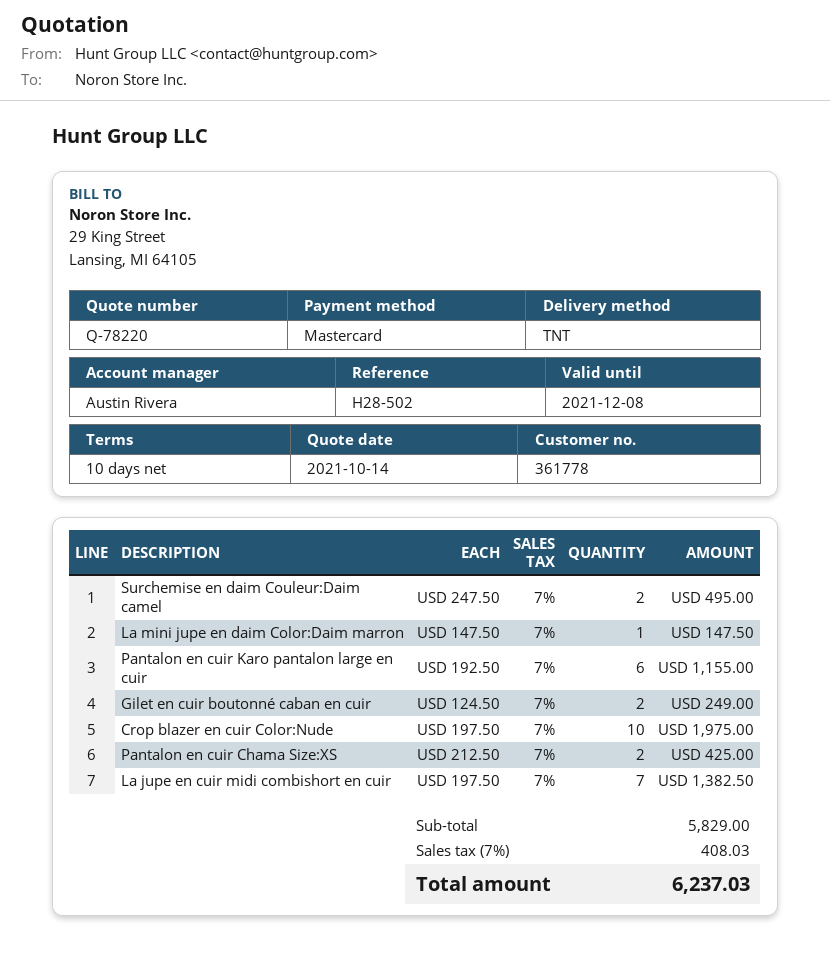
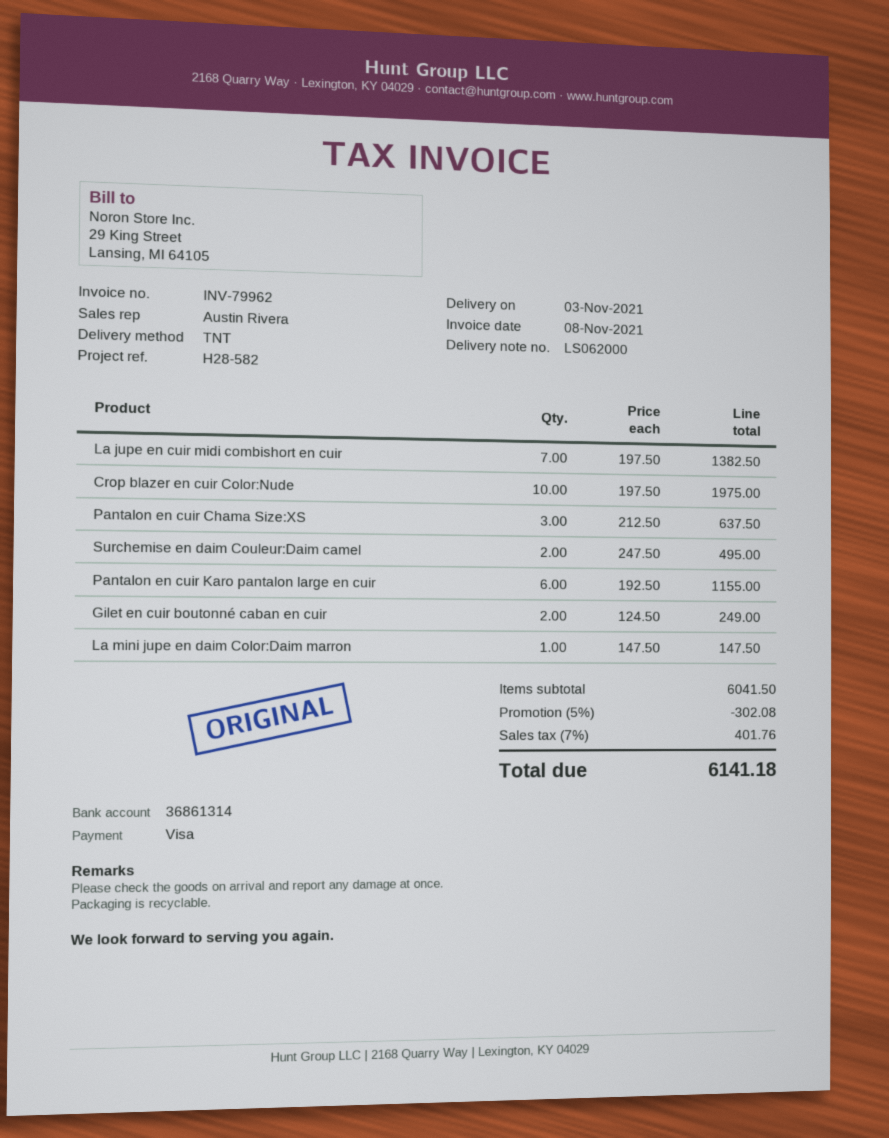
reference: H28-502 -> H28-582
payment method: Mastercard -> Visa
Pantalon en cuir Chama Size:XS: 2 x 212.50 = 425.00 -> 3 x 212.50 = 637.50
subtotal: 5829.00 -> 6041.50
discount: none -> 5% = 302.08
tax: 7% = 408.03 -> 7% = 401.76
total: 6237.03 -> 6141.18

